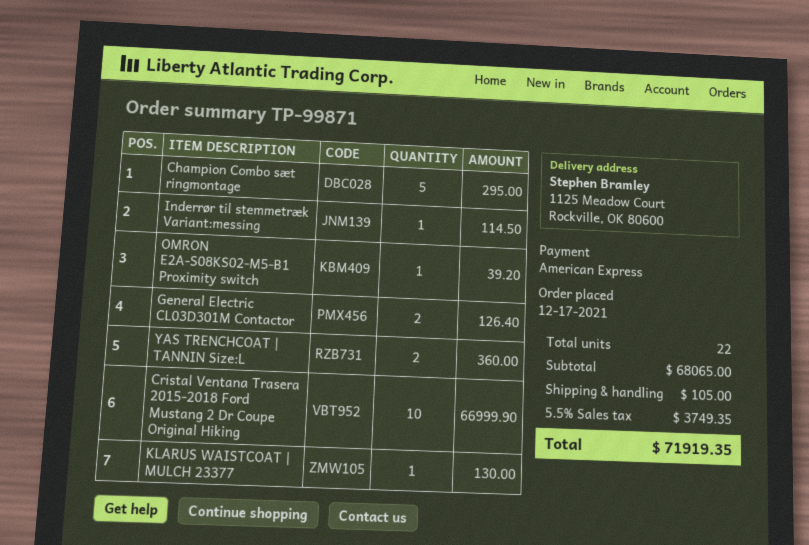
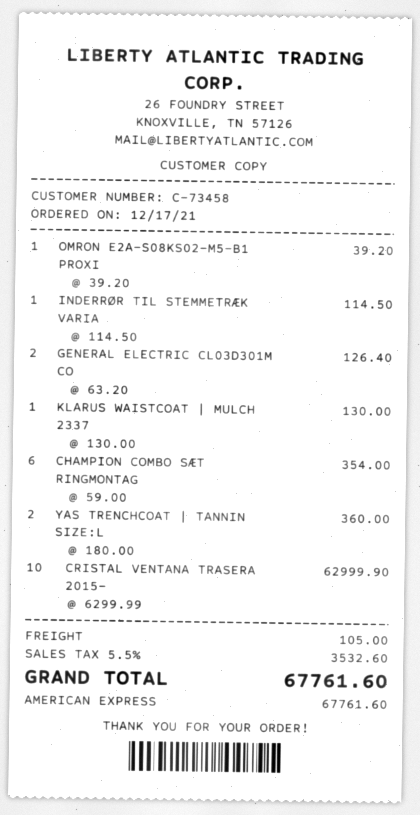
Champion Combo sæt ringmontage: 5 for 295.00 -> 6 for 354.00
Cristal Ventana Trasera 2015-2018 Ford Mustang 2 Dr Coupe Original Hiking: 10 for 66999.90 -> 10 for 62999.90
tax: 5.5% = 3749.35 -> 5.5% = 3532.60
total: 71919.35 -> 67761.60

